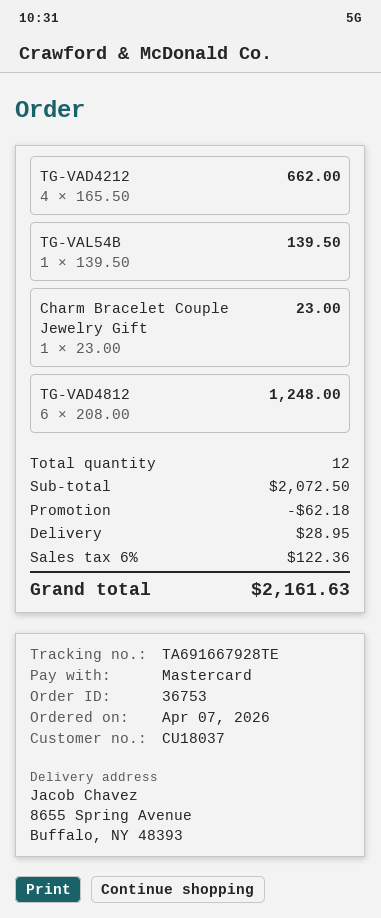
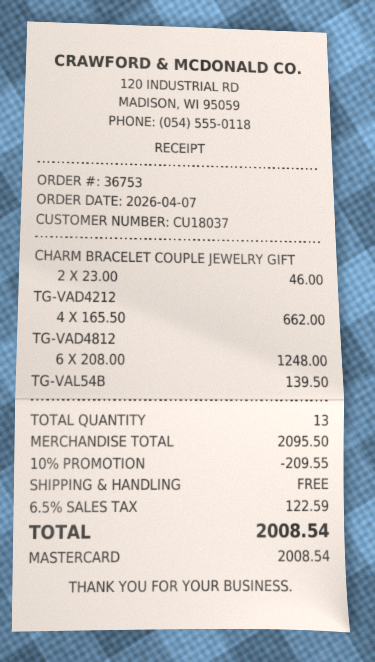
Charm Bracelet Couple Jewelry Gift: 1 x 23.00 = 23.00 -> 2 x 23.00 = 46.00
total quantity: 12 -> 13
subtotal: 2072.50 -> 2095.50
discount: 62.18 -> 209.55
shipping: 28.95 -> 0.00
tax: 6% = 122.36 -> 6.5% = 122.59
total: 2161.63 -> 2008.54

